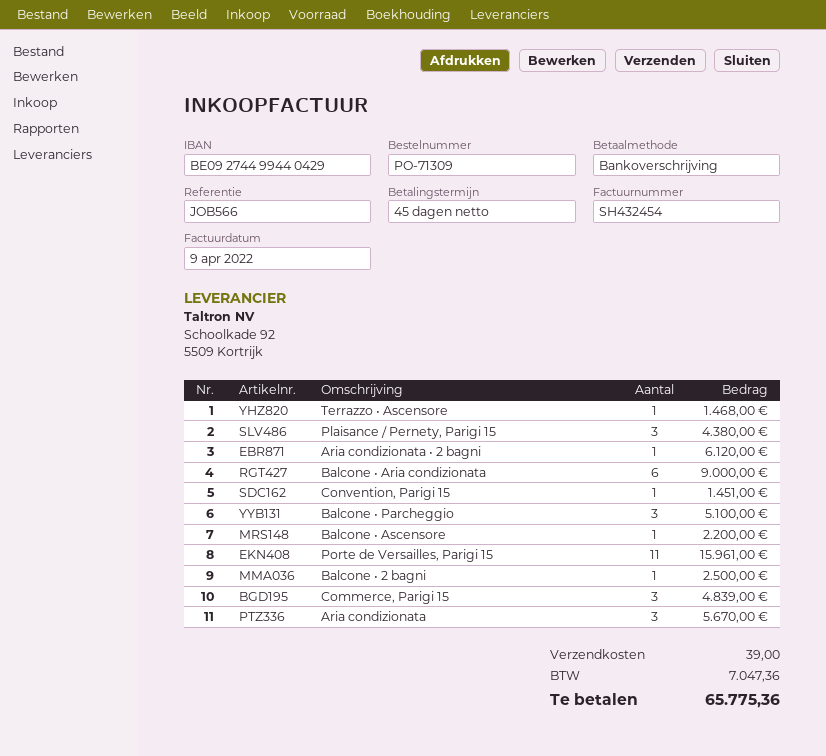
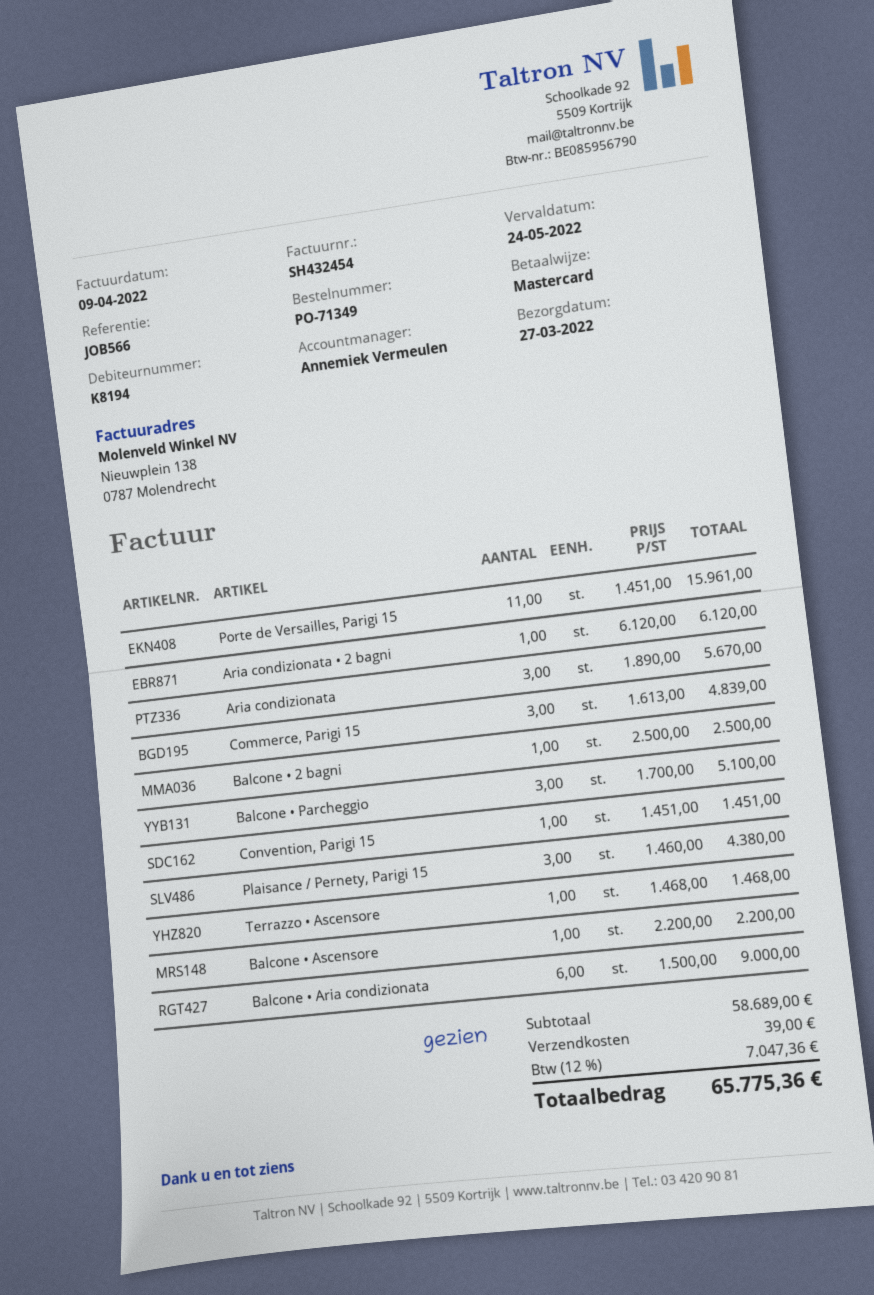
order number: PO-71309 -> PO-71349
payment method: bank transfer -> Mastercard

